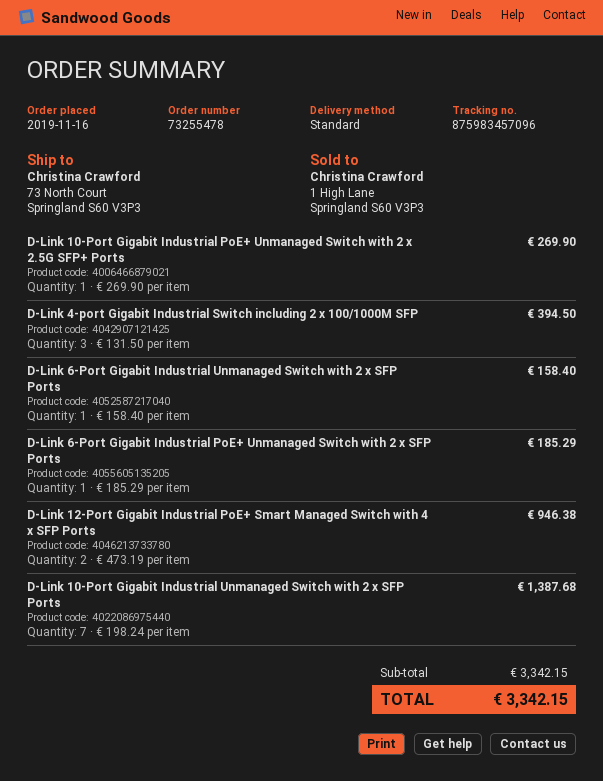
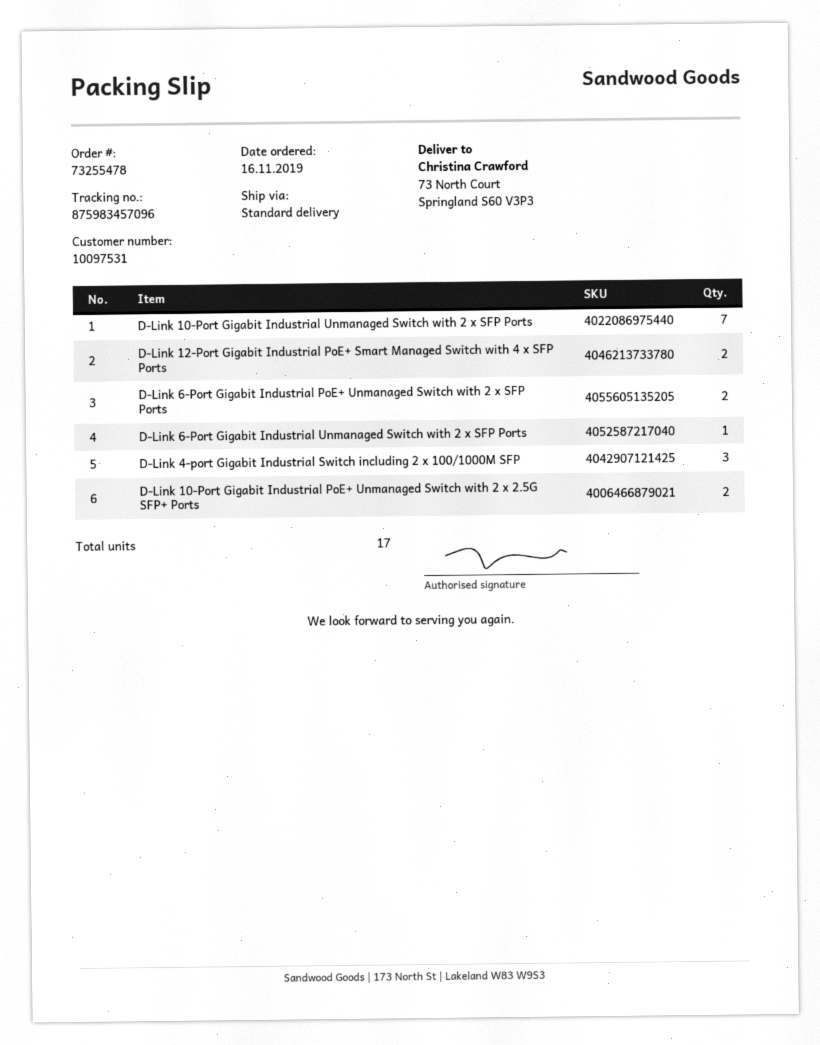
D-Link 10-Port Gigabit Industrial PoE+ Unmanaged Switch with 2 x 2.5G SFP+ Ports: 1 -> 2
D-Link 6-Port Gigabit Industrial PoE+ Unmanaged Switch with 2 x SFP Ports: 1 -> 2

